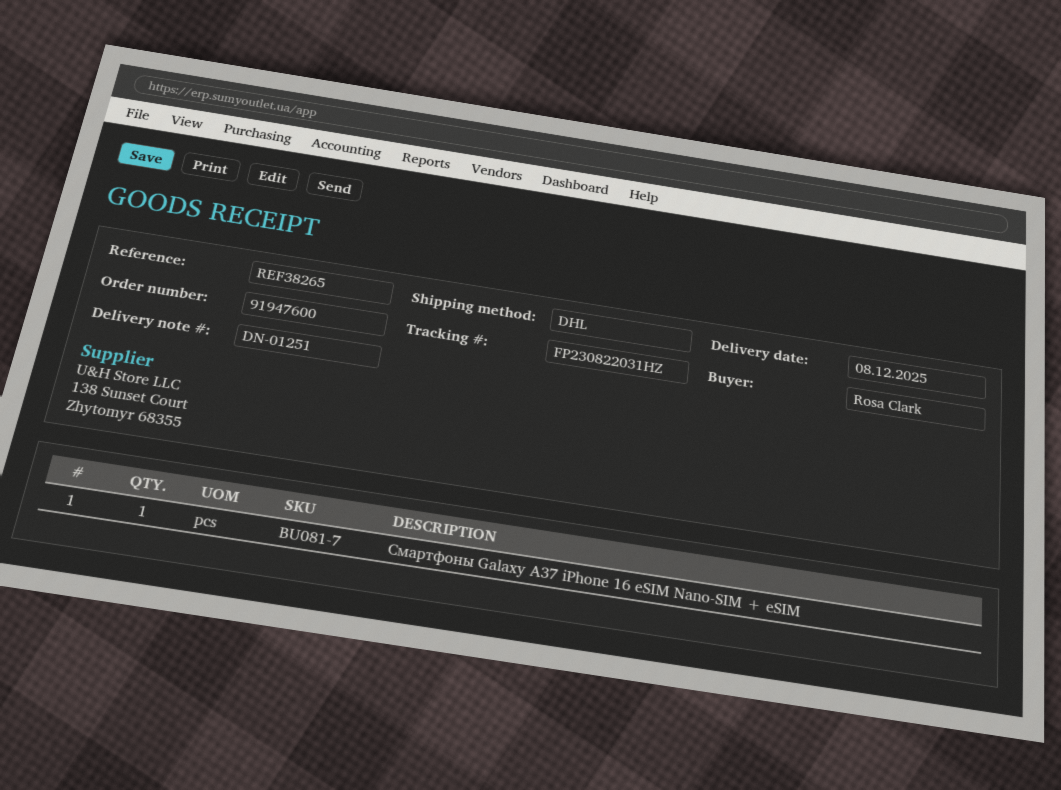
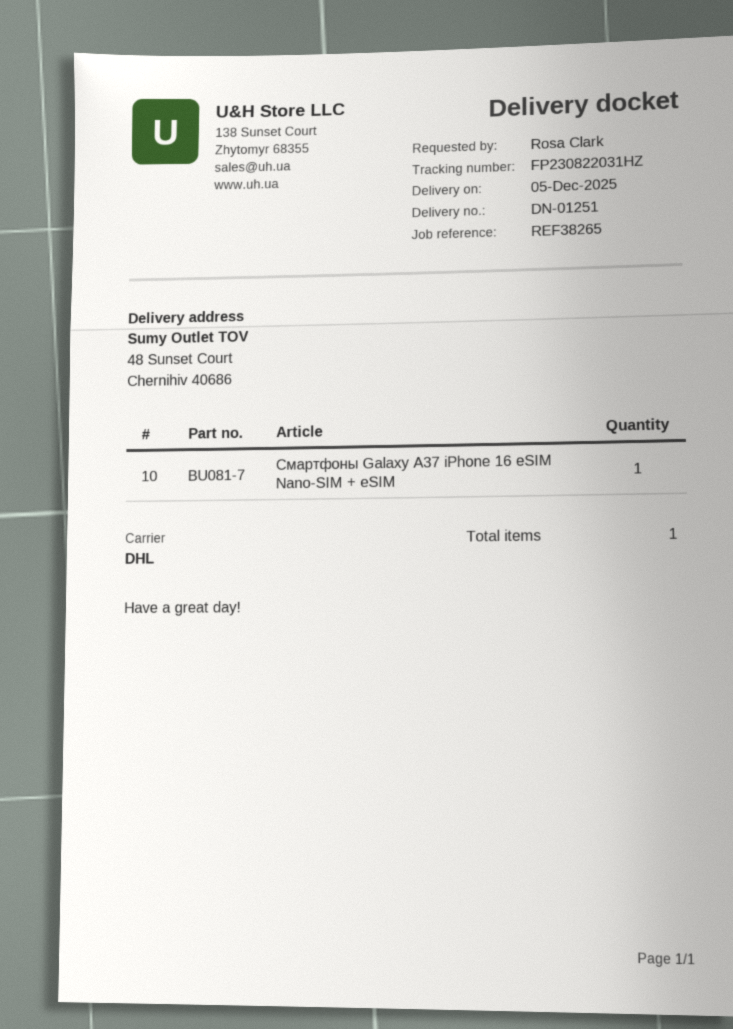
delivery date: 2025-12-08 -> 2025-12-05

